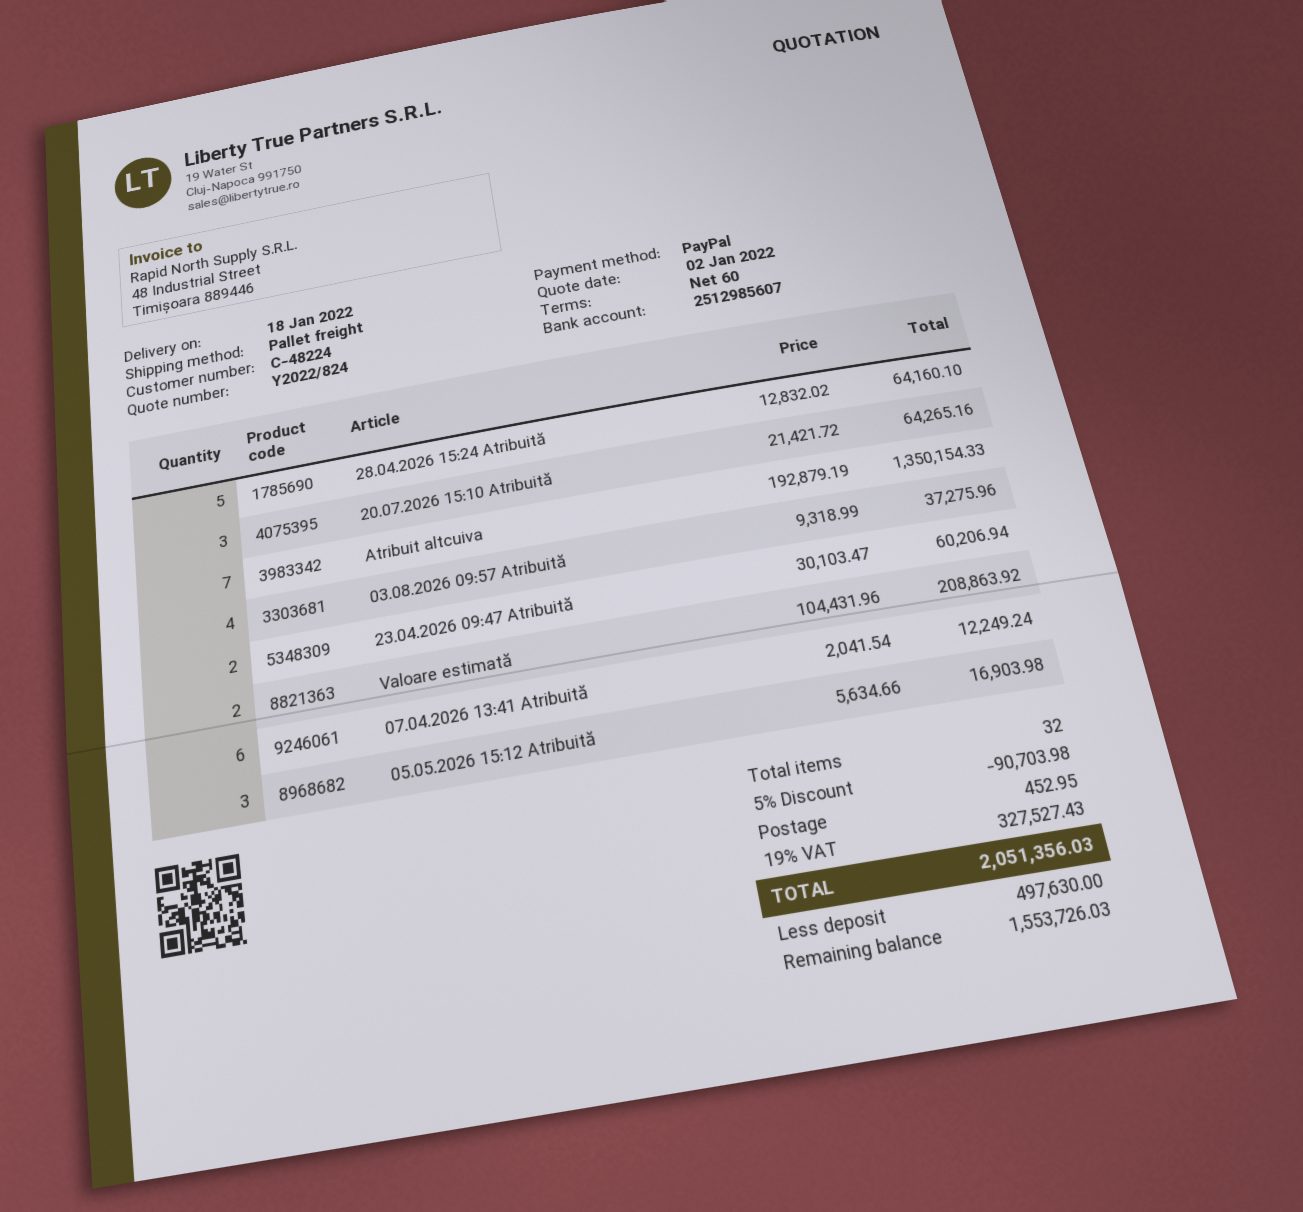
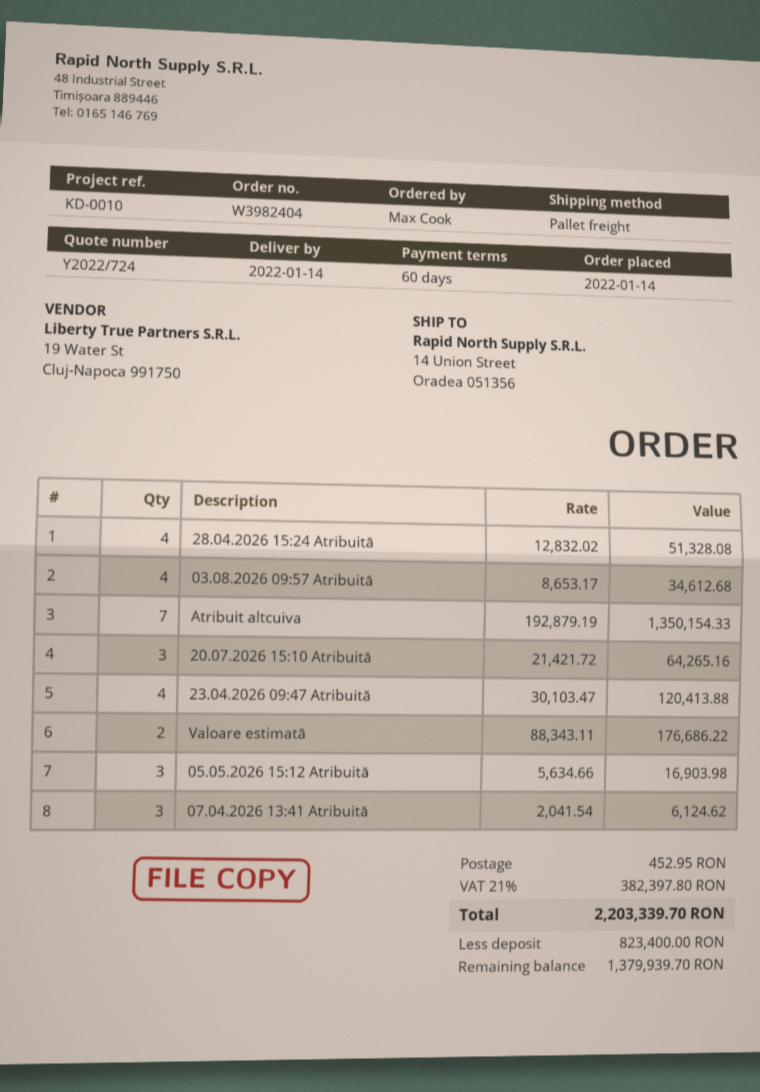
quote number: Y2022/824 -> Y2022/724
delivery date: 2022-01-18 -> 2022-01-14
28.04.2026 15:24 Atribuită: 5 x 12832.02 = 64160.10 -> 4 x 12832.02 = 51328.08
03.08.2026 09:57 Atribuită: 4 x 9318.99 = 37275.96 -> 4 x 8653.17 = 34612.68
23.04.2026 09:47 Atribuită: 2 x 30103.47 = 60206.94 -> 4 x 30103.47 = 120413.88
Valoare estimată: 2 x 104431.96 = 208863.92 -> 2 x 88343.11 = 176686.22
07.04.2026 13:41 Atribuită: 6 x 2041.54 = 12249.24 -> 3 x 2041.54 = 6124.62
discount: 5% = 90703.98 -> none
tax: 19% = 327527.43 -> 21% = 382397.80
total: 2051356.03 -> 2203339.70
deposit: 497630.00 -> 823400.00
balance: 1553726.03 -> 1379939.70

